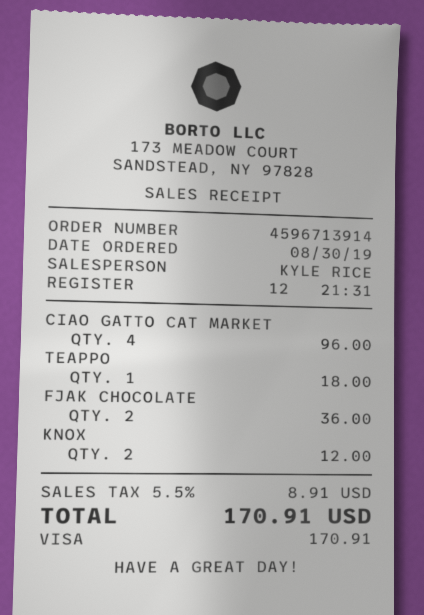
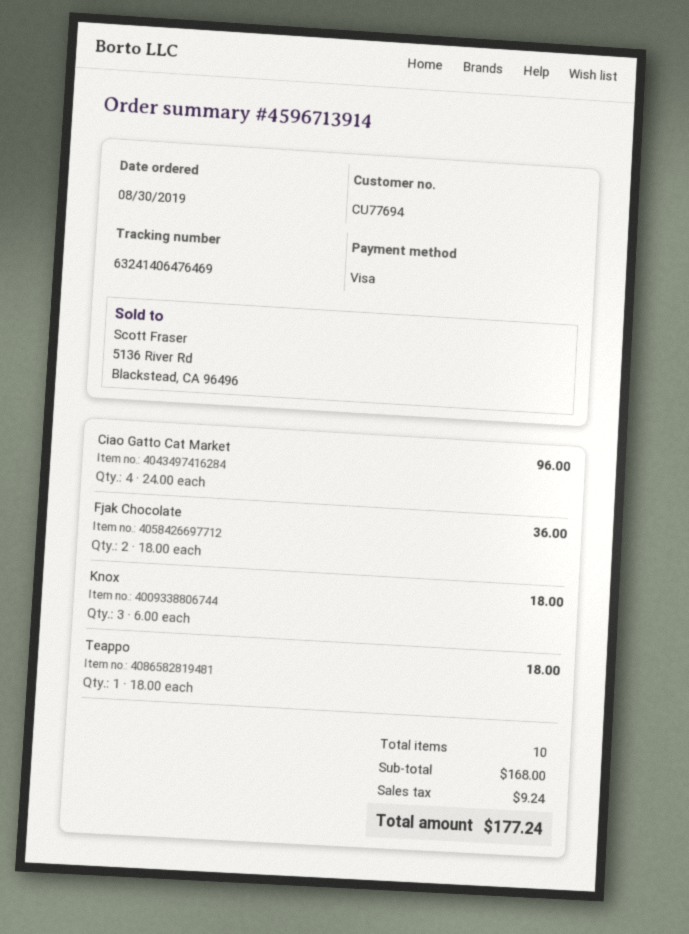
KNOX: 2 for 12.00 -> 3 for 18.00
tax: 8.91 -> 9.24
total: 170.91 -> 177.24

